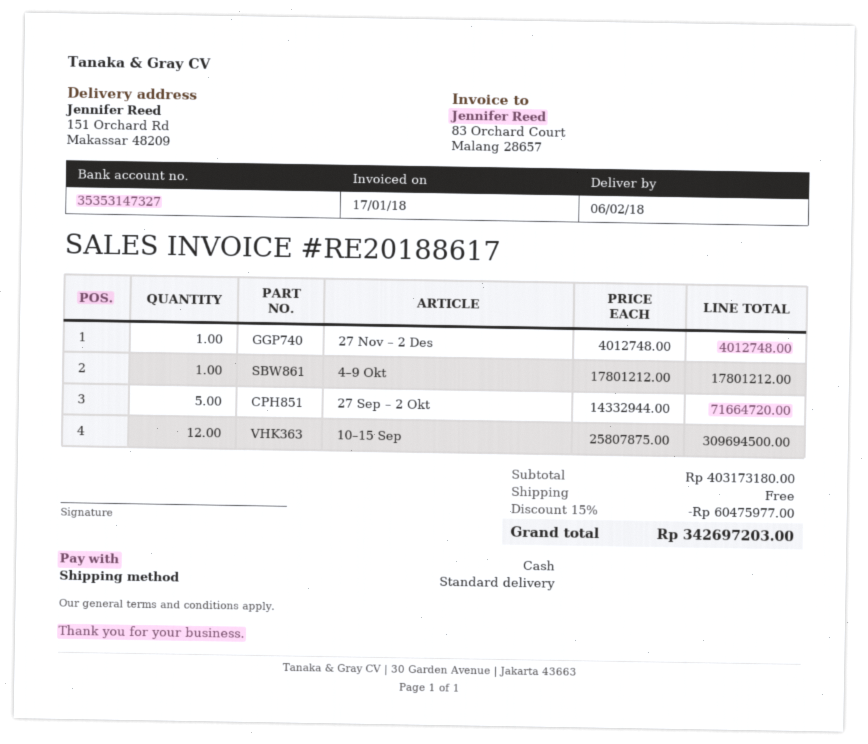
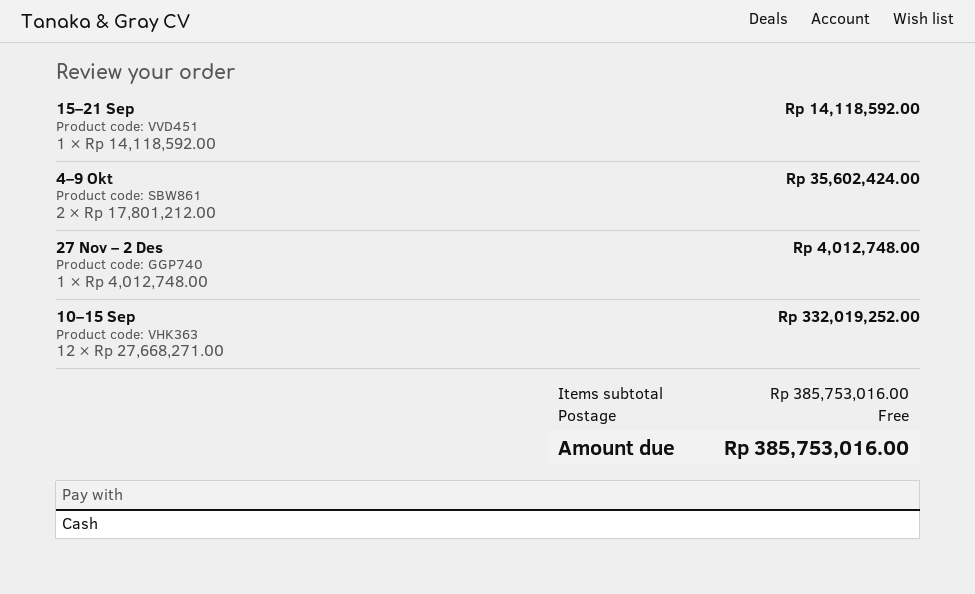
4–9 Okt: 1 x 17801212.00 = 17801212.00 -> 2 x 17801212.00 = 35602424.00
27 Sep – 2 Okt: 5 x 14332944.00 = 71664720.00 -> none
10–15 Sep: 12 x 25807875.00 = 309694500.00 -> 12 x 27668271.00 = 332019252.00
15–21 Sep: none -> 1 x 14118592.00 = 14118592.00
subtotal: 403173180.00 -> 385753016.00
discount: 15% = 60475977.00 -> none
total: 342697203.00 -> 385753016.00

